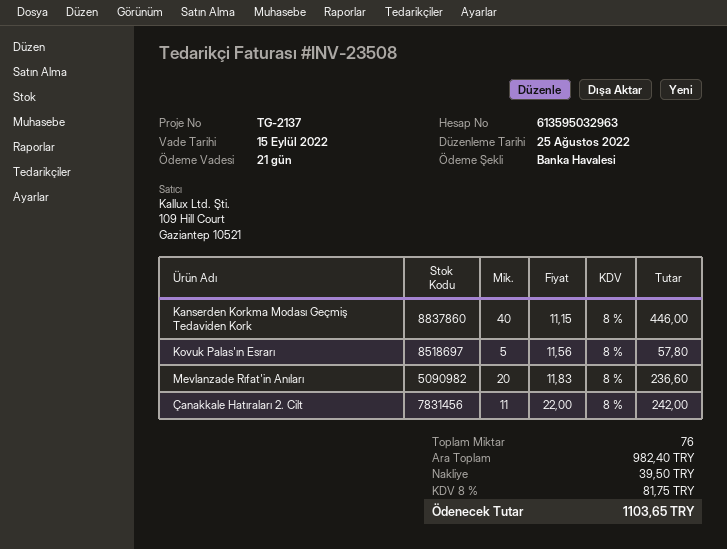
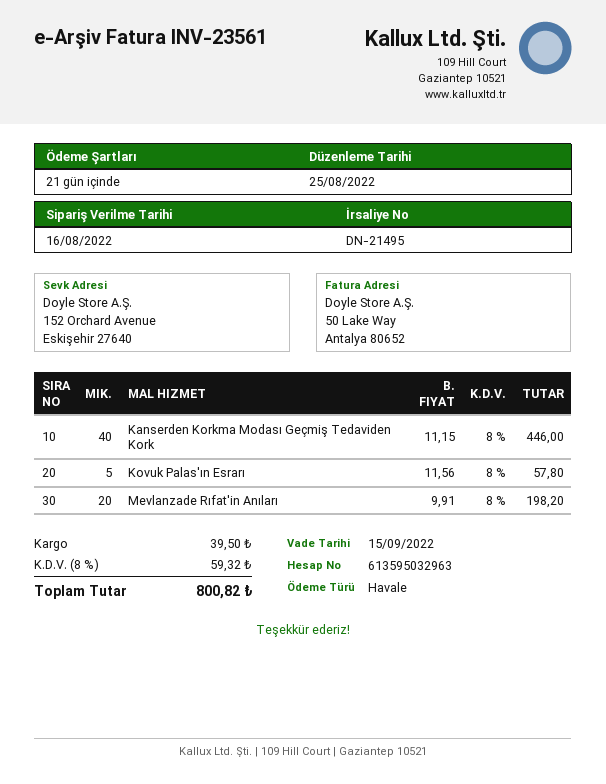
invoice number: INV-23508 -> INV-23561
Mevlanzade Rıfat'in Anıları: 20 x 11.83 = 236.60 -> 20 x 9.91 = 198.20
Çanakkale Hatıraları 2. Cilt: 11 x 22.00 = 242.00 -> none
tax: 8% = 81.75 -> 8% = 59.32
total: 1103.65 -> 800.82

